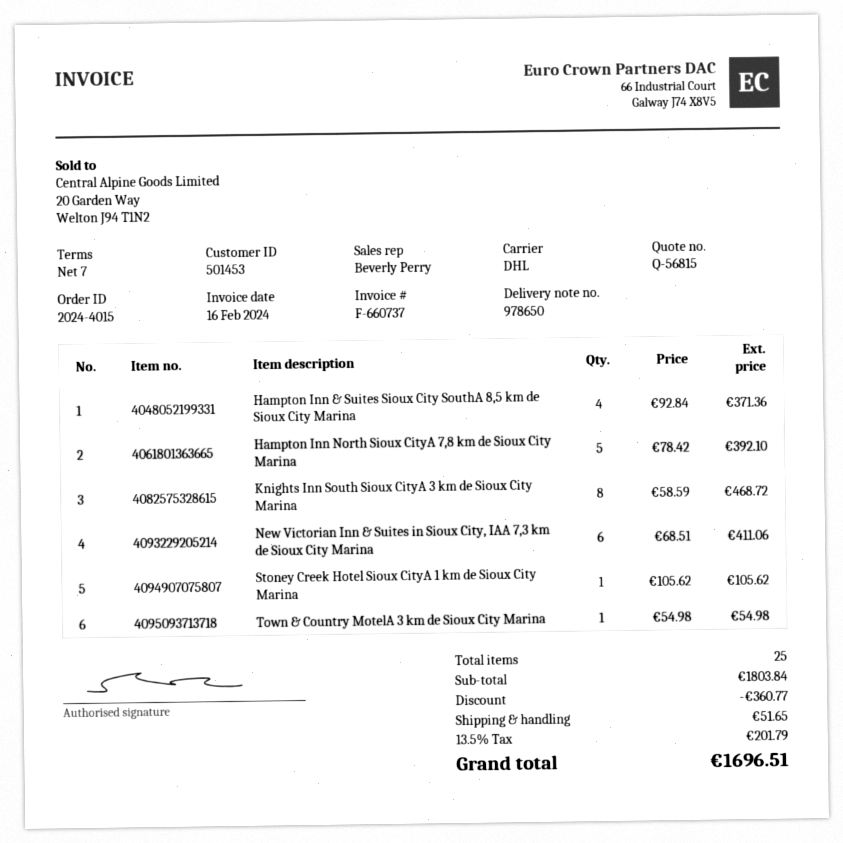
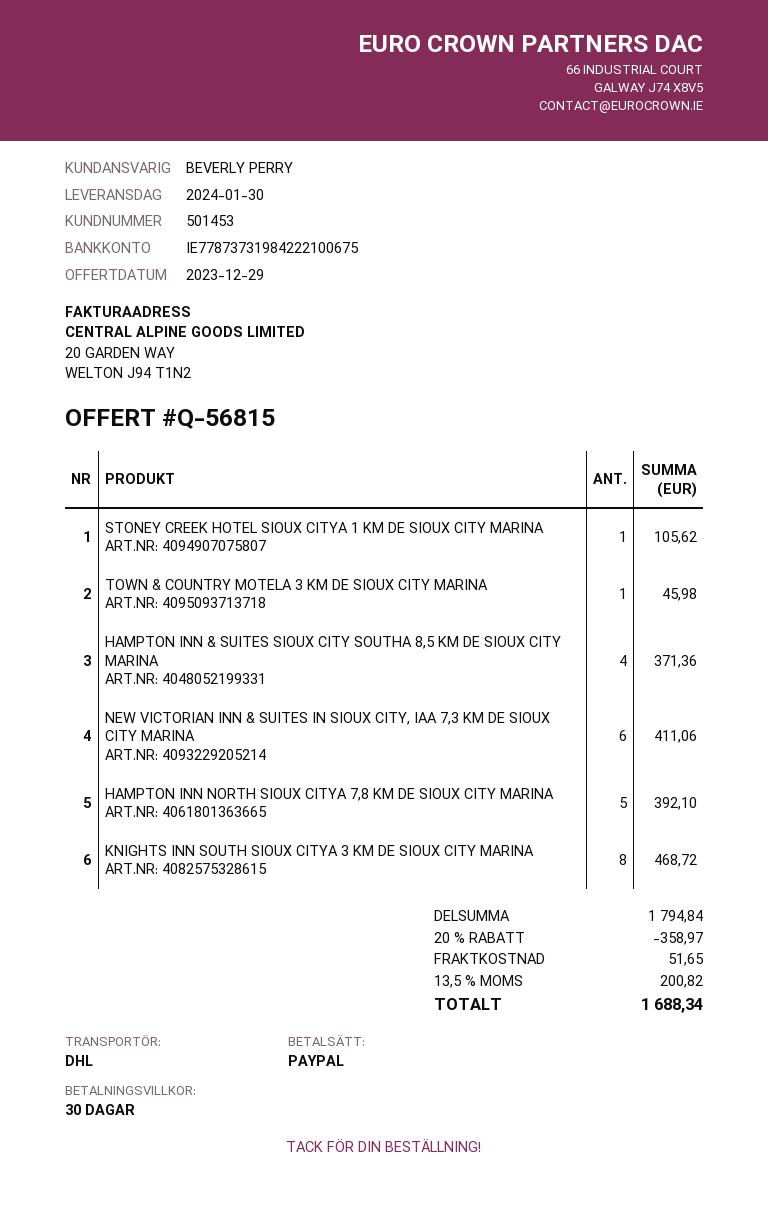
payment terms: 7 days -> 30 days
Town & Country MotelA 3 km de Sioux City Marina: 1 for 54.98 -> 1 for 45.98
subtotal: 1803.84 -> 1794.84
discount: 360.77 -> 358.97
tax: 13.5% = 201.79 -> 13.5% = 200.82
total: 1696.51 -> 1688.34

